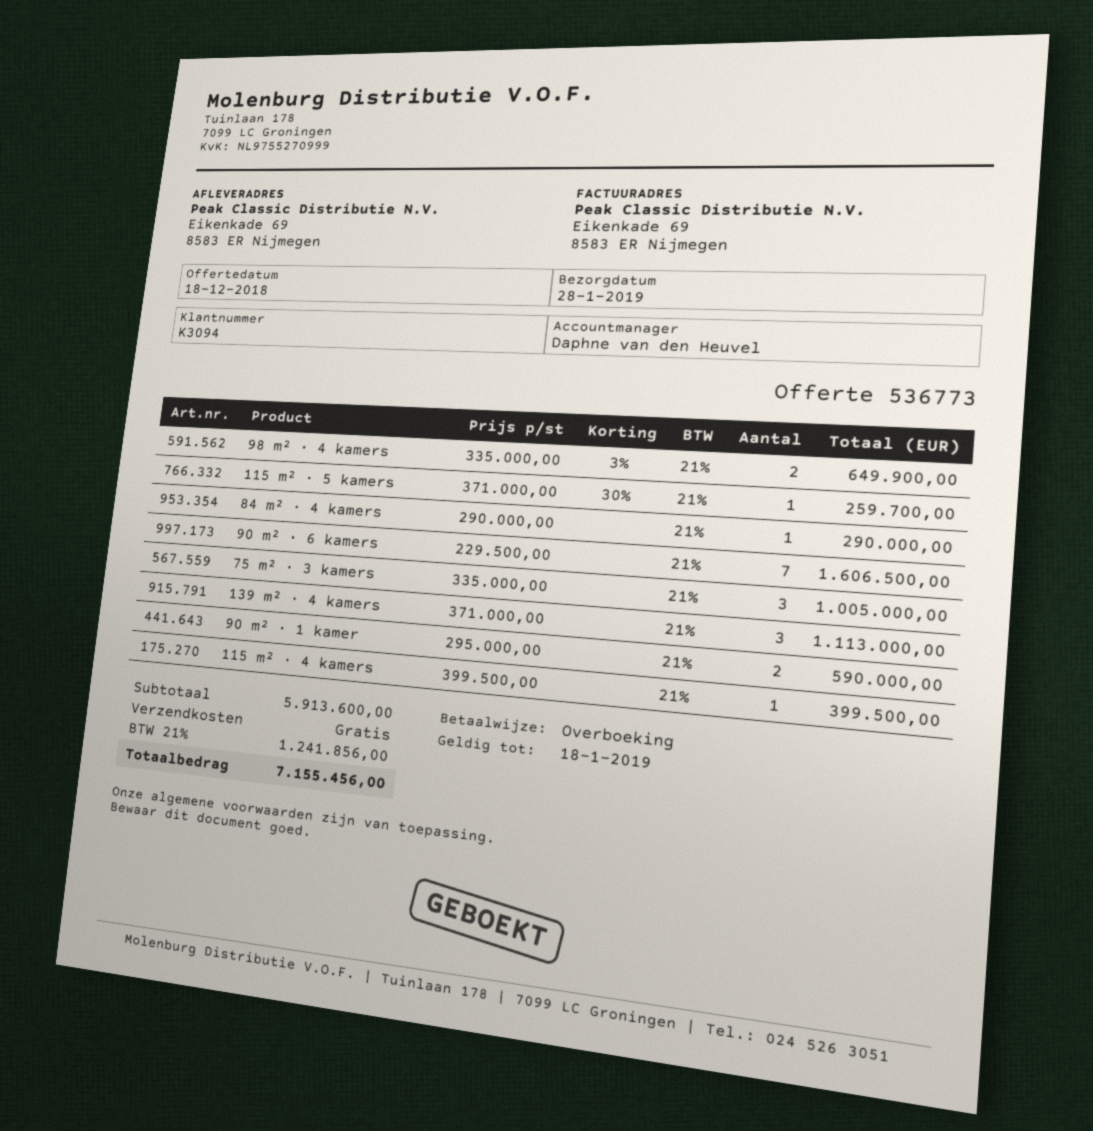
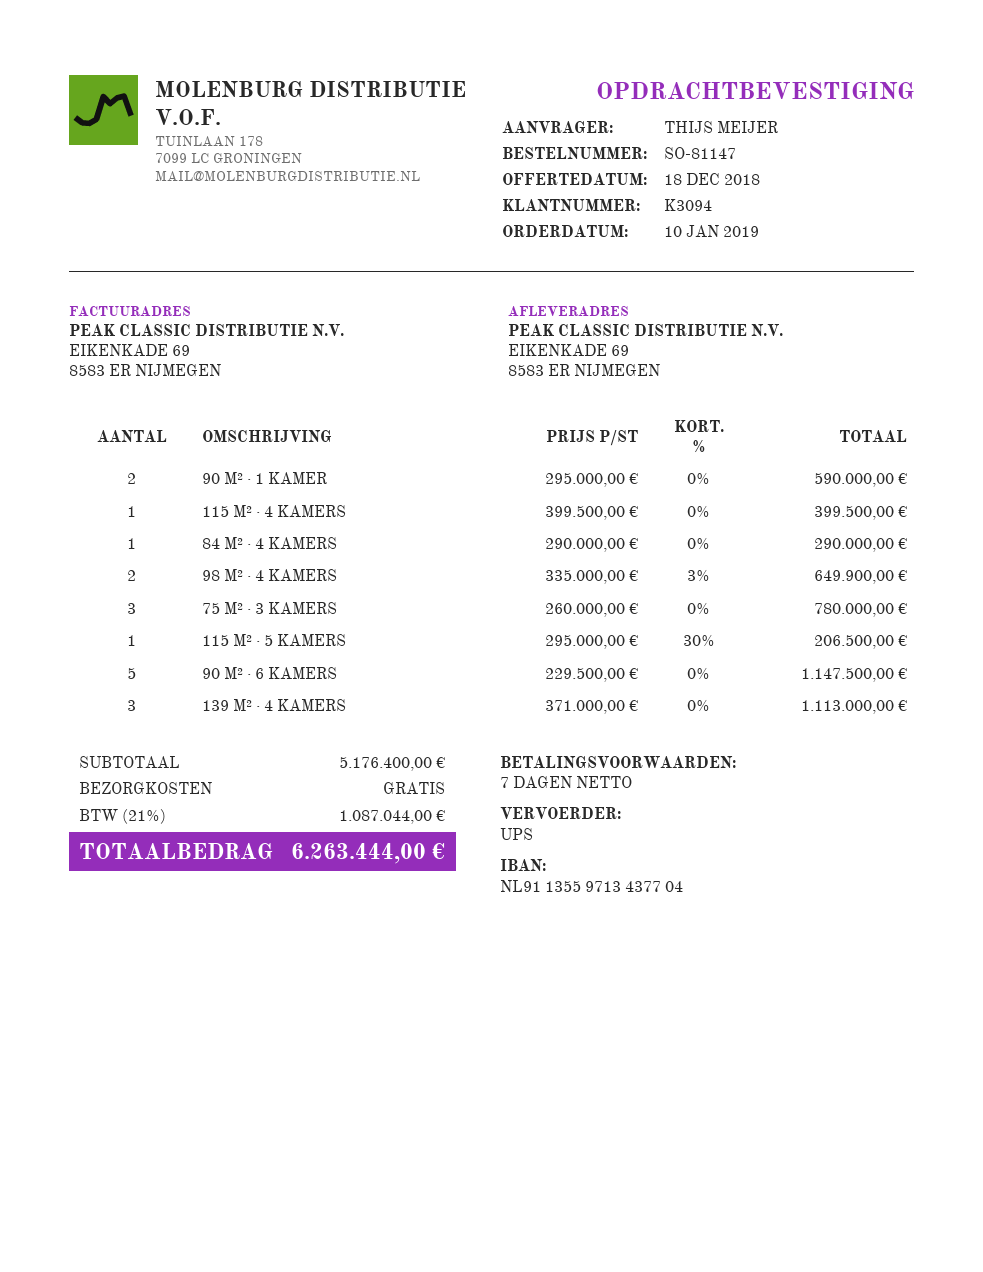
115 m² · 5 kamers: 1 x 371000.00 - 30% = 259700.00 -> 1 x 295000.00 - 30% = 206500.00
90 m² · 6 kamers: 7 x 229500.00 = 1606500.00 -> 5 x 229500.00 = 1147500.00
75 m² · 3 kamers: 3 x 335000.00 = 1005000.00 -> 3 x 260000.00 = 780000.00
subtotal: 5913600.00 -> 5176400.00
tax: 21% = 1241856.00 -> 21% = 1087044.00
total: 7155456.00 -> 6263444.00

